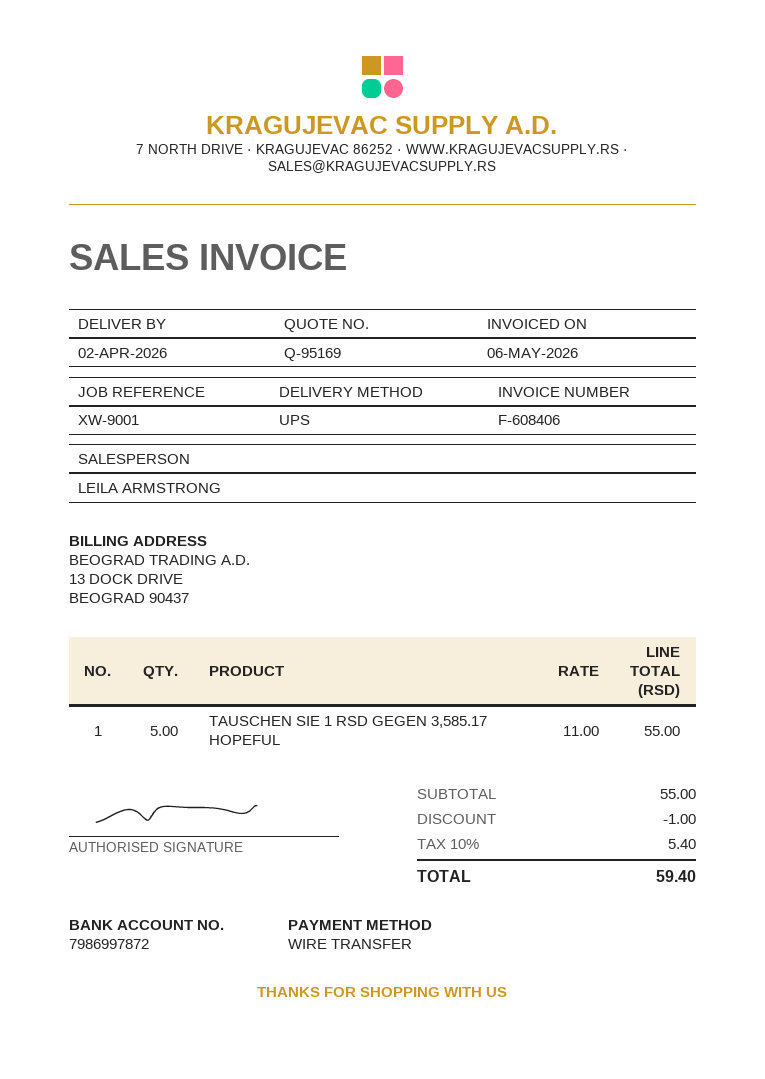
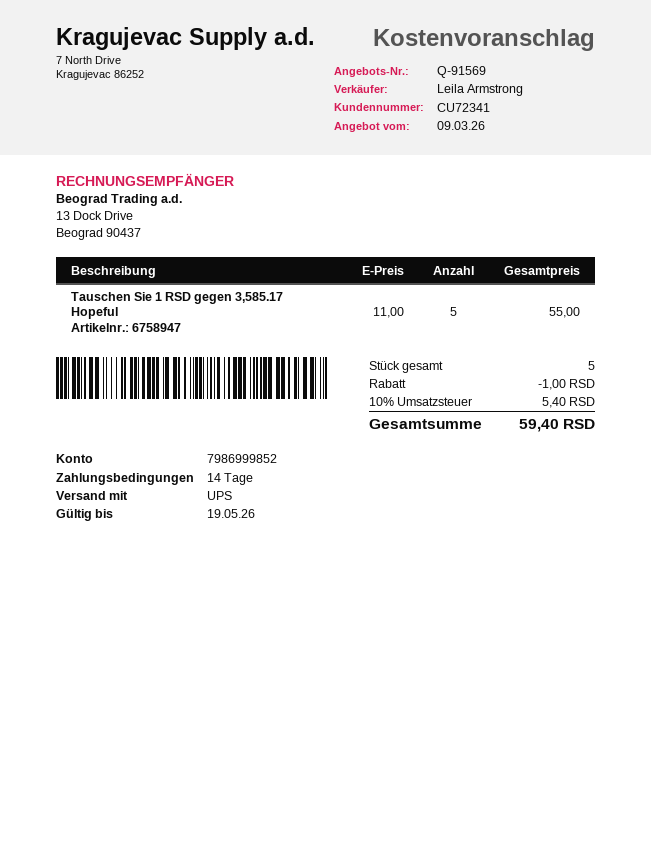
quote number: Q-95169 -> Q-91569
bank account: 7986997872 -> 7986999852

